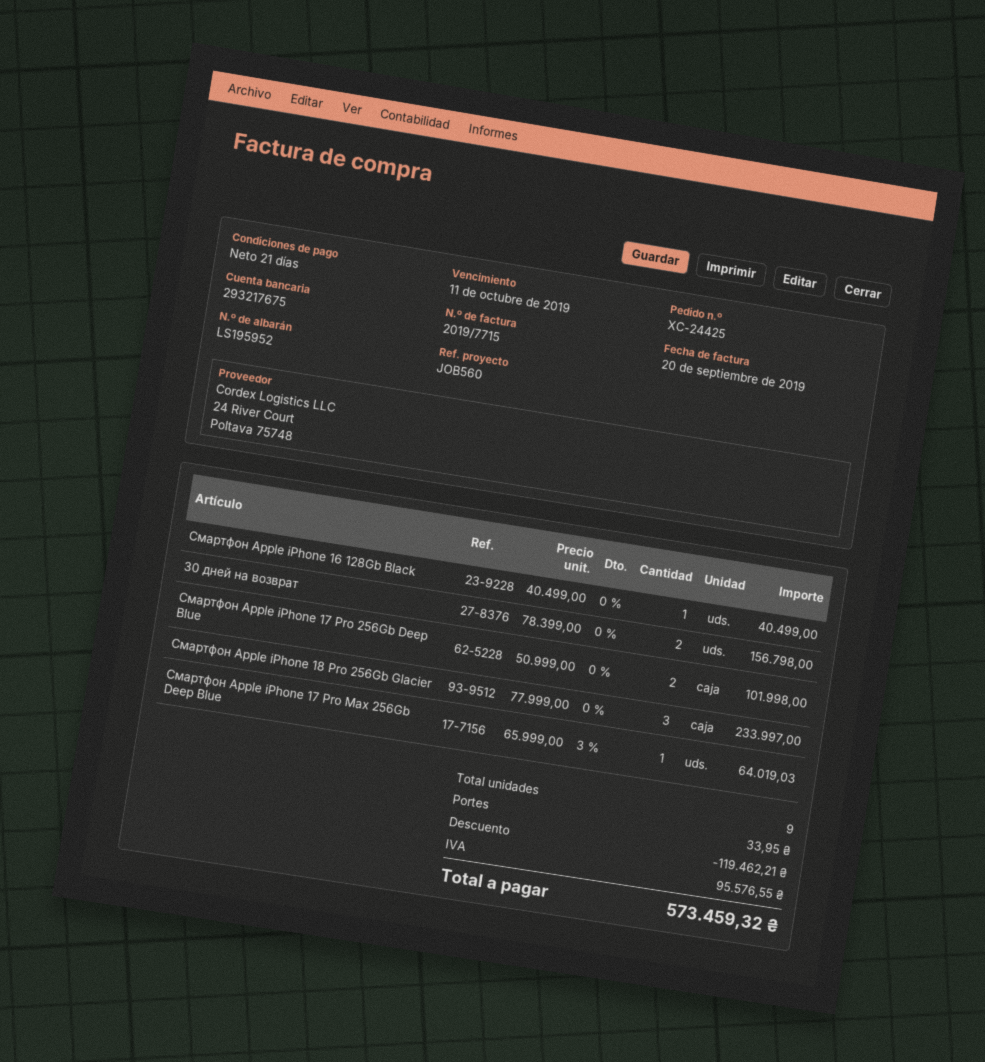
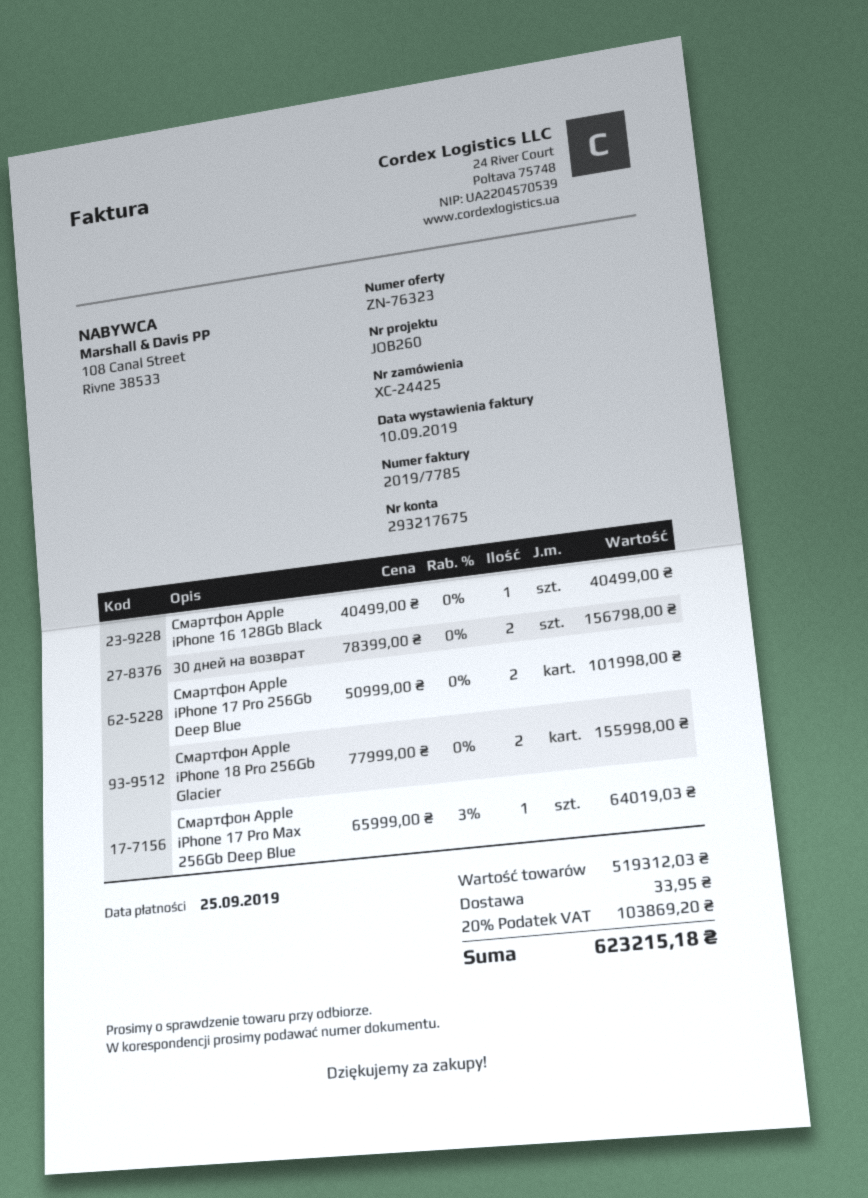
invoice number: 2019/7715 -> 2019/7785
invoice date: 2019-09-20 -> 2019-09-10
due date: 2019-10-11 -> 2019-09-25
reference: JOB560 -> JOB260
Смартфон Apple iPhone 18 Pro 256Gb Glacier: 3 x 77999.00 = 233997.00 -> 2 x 77999.00 = 155998.00
discount: 119462.21 -> none
tax: 95576.55 -> 103869.20
total: 573459.32 -> 623215.18

